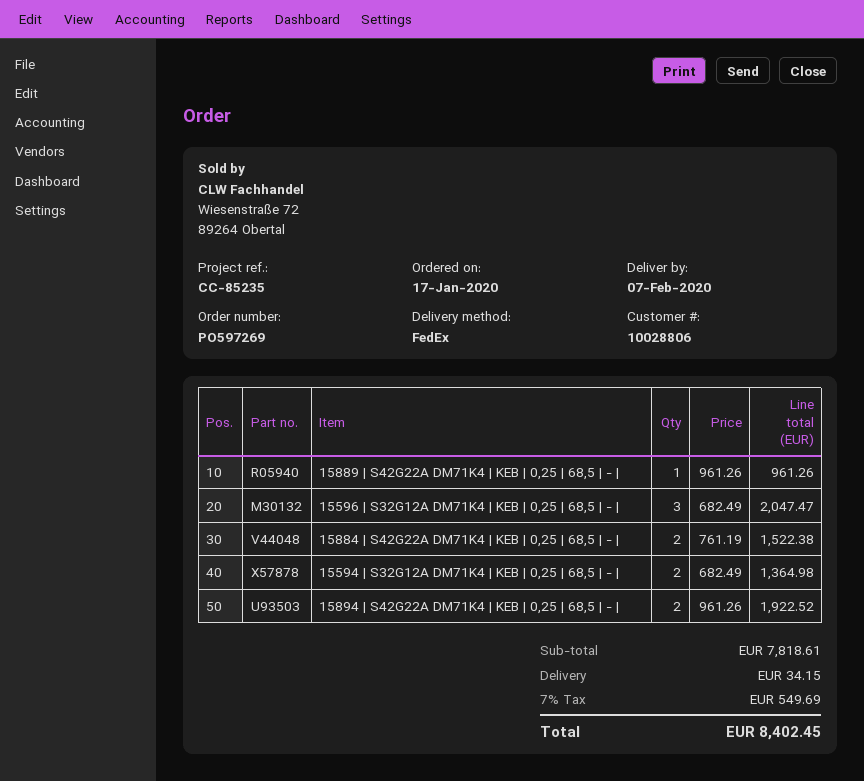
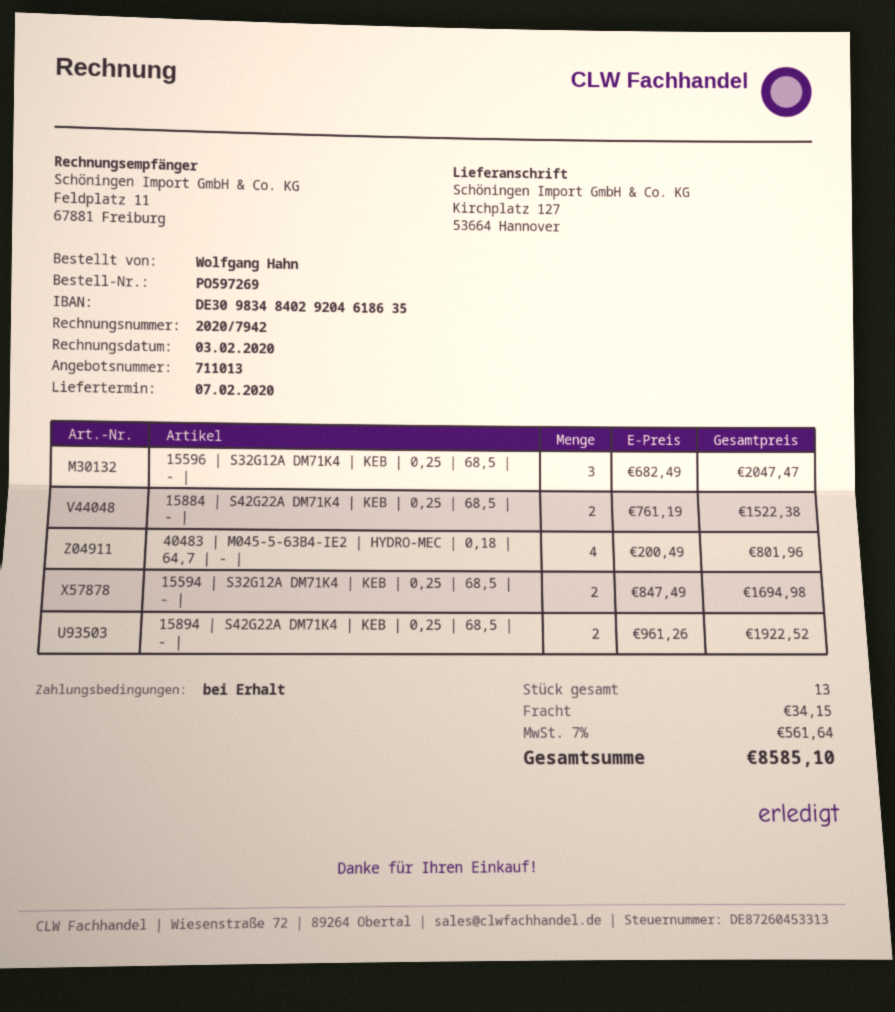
15889 | S42G22A DM71K4 | KEB | 0,25 | 68,5 | - |: 1 x 961.26 = 961.26 -> none
15594 | S32G12A DM71K4 | KEB | 0,25 | 68,5 | - |: 2 x 682.49 = 1364.98 -> 2 x 847.49 = 1694.98
40483 | M045-5-63B4-IE2 | HYDRO-MEC | 0,18 | 64,7 | - |: none -> 4 x 200.49 = 801.96
tax: 7% = 549.69 -> 7% = 561.64
total: 8402.45 -> 8585.10

